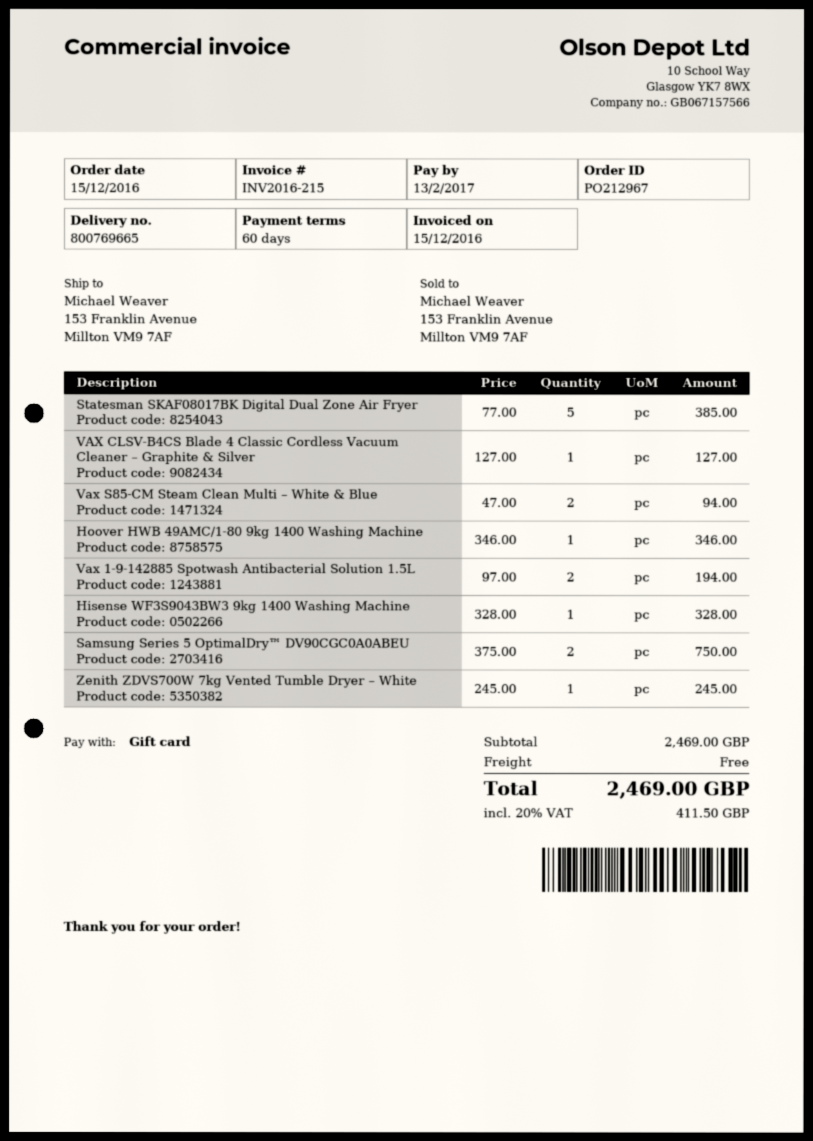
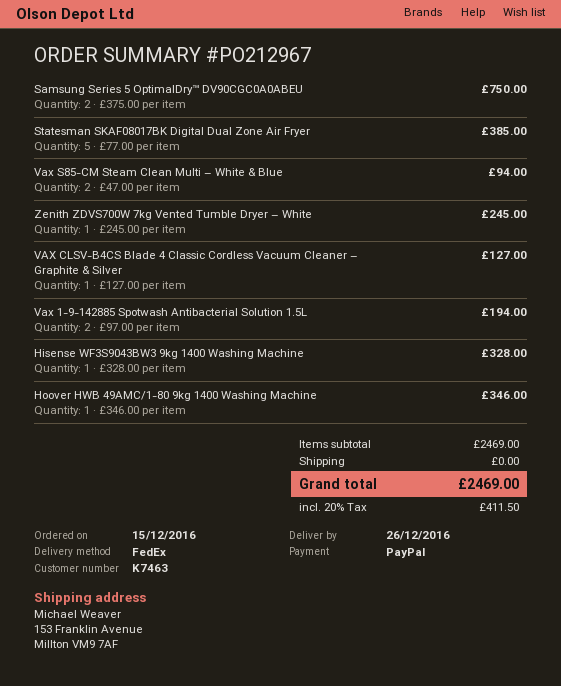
payment method: gift card -> PayPal

